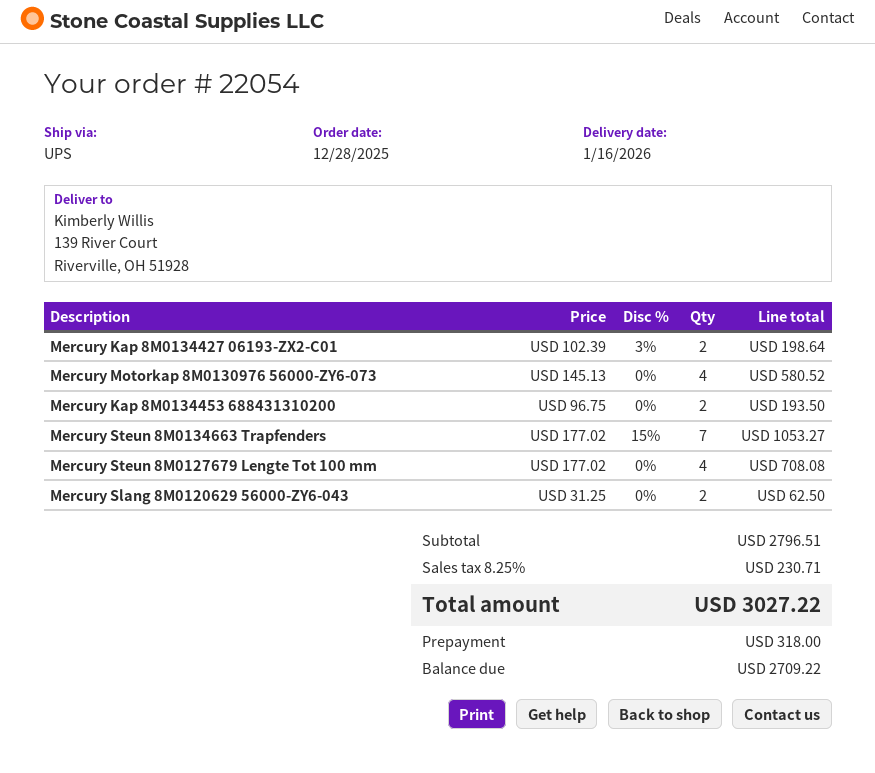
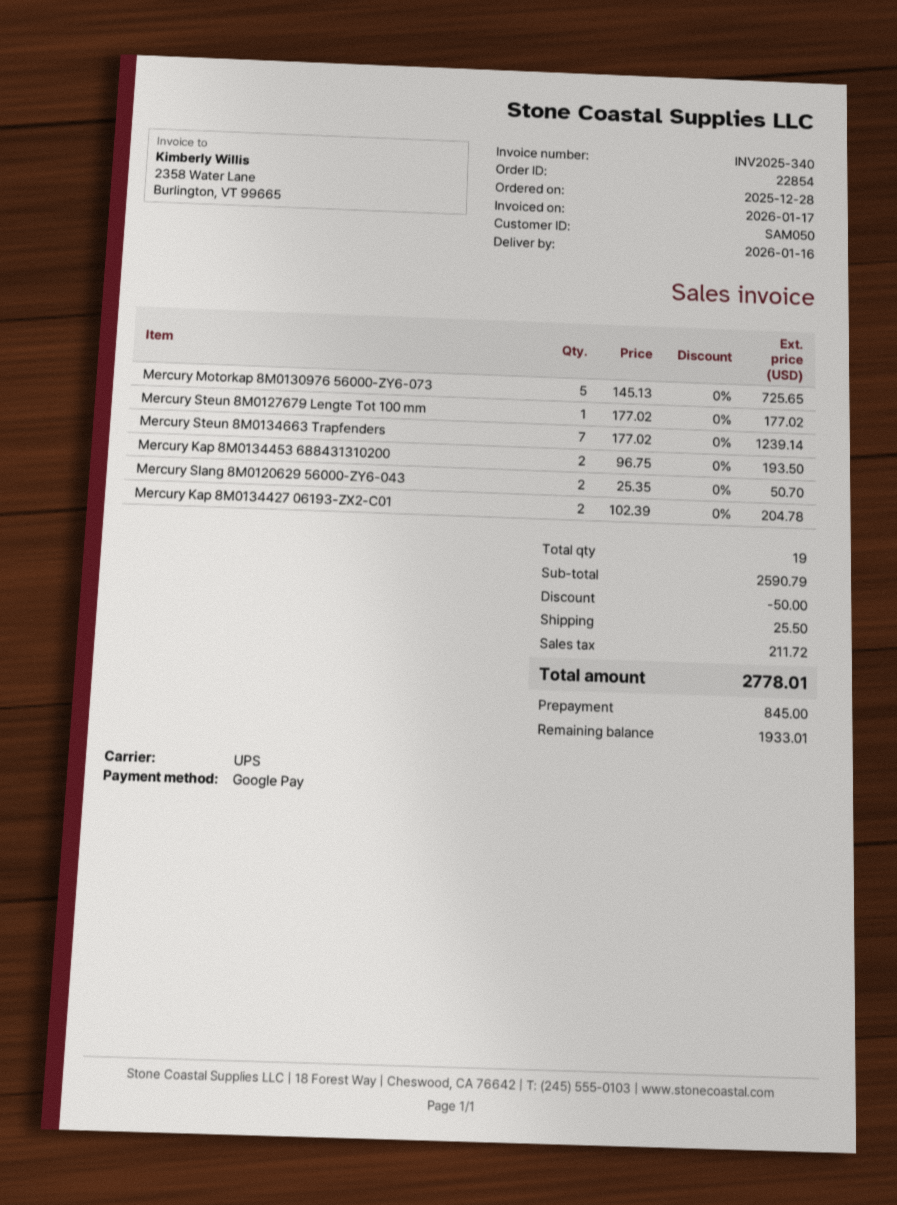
order number: 22054 -> 22854
Mercury Kap 8M0134427 06193-ZX2-C01: 2 x 102.39 - 3% = 198.64 -> 2 x 102.39 = 204.78
Mercury Motorkap 8M0130976 56000-ZY6-073: 4 x 145.13 = 580.52 -> 5 x 145.13 = 725.65
Mercury Steun 8M0134663 Trapfenders: 7 x 177.02 - 15% = 1053.27 -> 7 x 177.02 = 1239.14
Mercury Steun 8M0127679 Lengte Tot 100 mm: 4 x 177.02 = 708.08 -> 1 x 177.02 = 177.02
Mercury Slang 8M0120629 56000-ZY6-043: 2 x 31.25 = 62.50 -> 2 x 25.35 = 50.70
subtotal: 2796.51 -> 2590.79
discount: none -> 50.00
shipping: none -> 25.50
tax: 230.71 -> 211.72
total: 3027.22 -> 2778.01
deposit: 318.00 -> 845.00
balance: 2709.22 -> 1933.01

